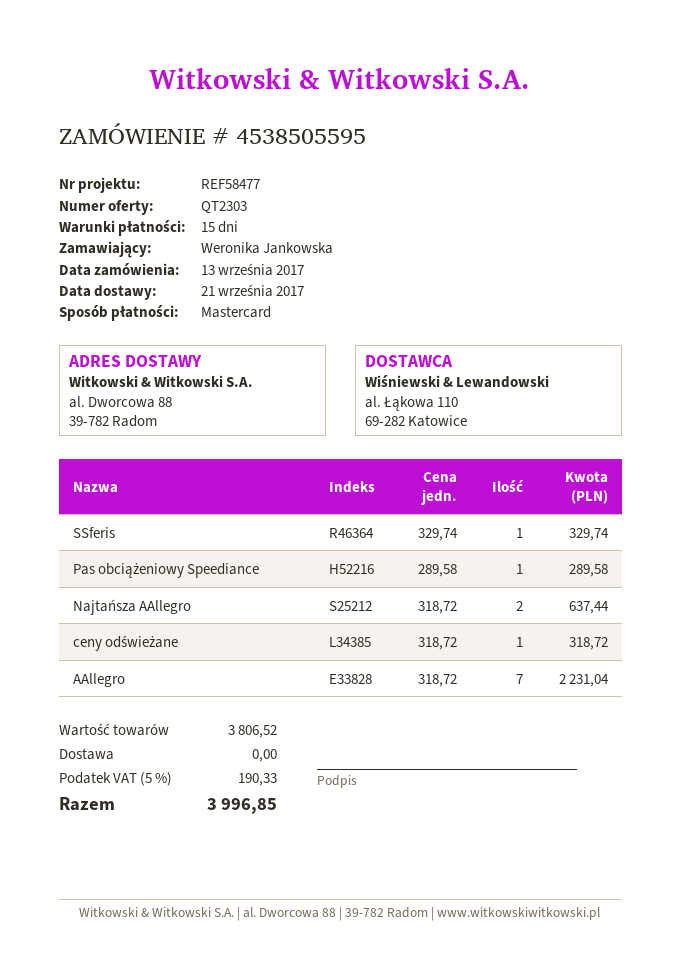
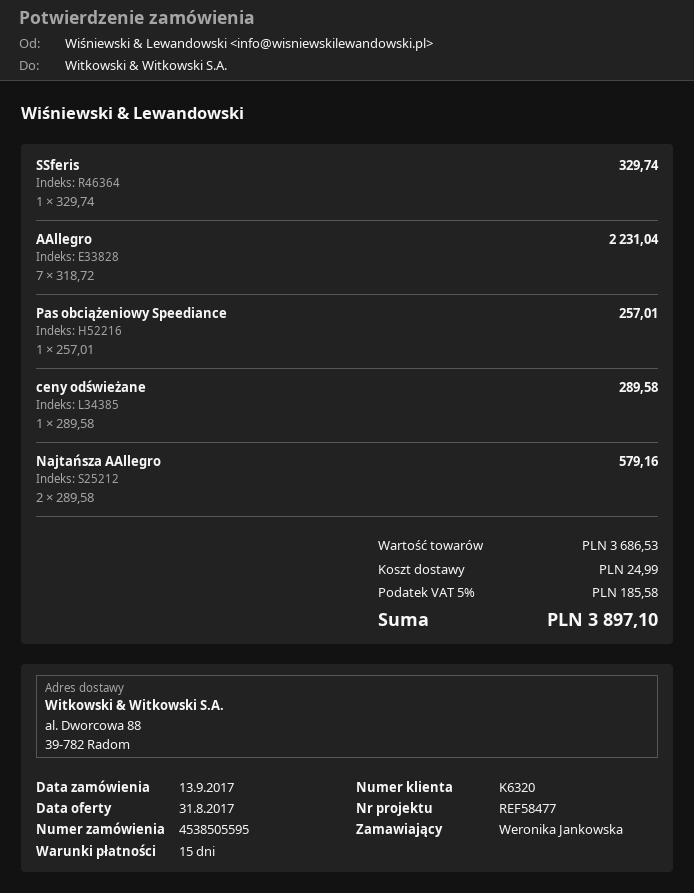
Pas obciążeniowy Speediance: 1 x 289.58 = 289.58 -> 1 x 257.01 = 257.01
Najtańsza AAllegro: 2 x 318.72 = 637.44 -> 2 x 289.58 = 579.16
ceny odświeżane: 1 x 318.72 = 318.72 -> 1 x 289.58 = 289.58
subtotal: 3806.52 -> 3686.53
shipping: 0.00 -> 24.99
tax: 5% = 190.33 -> 5% = 185.58
total: 3996.85 -> 3897.10

